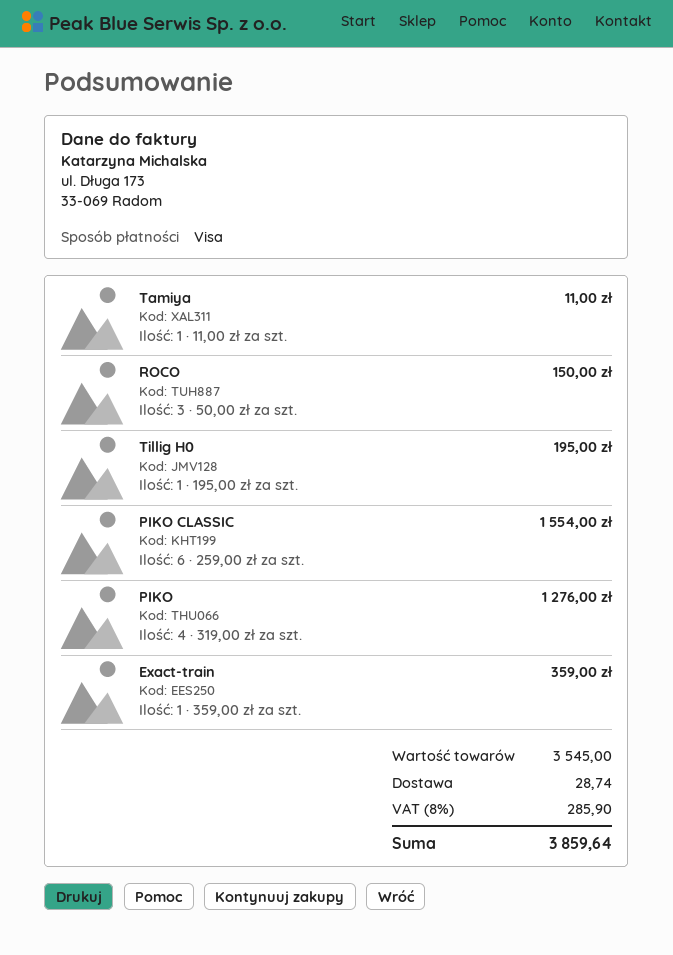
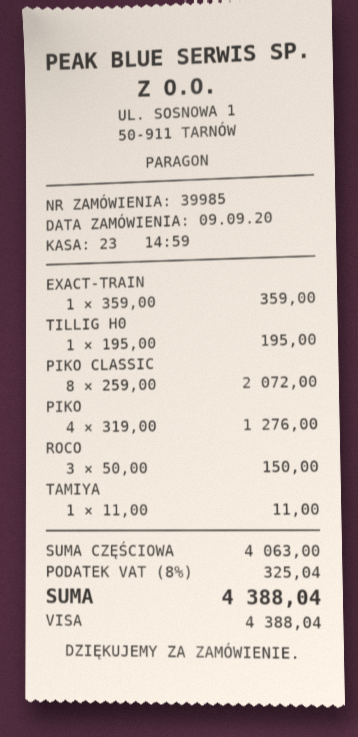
PIKO CLASSIC: 6 x 259.00 = 1554.00 -> 8 x 259.00 = 2072.00
subtotal: 3545.00 -> 4063.00
shipping: 28.74 -> none
tax: 8% = 285.90 -> 8% = 325.04
total: 3859.64 -> 4388.04

